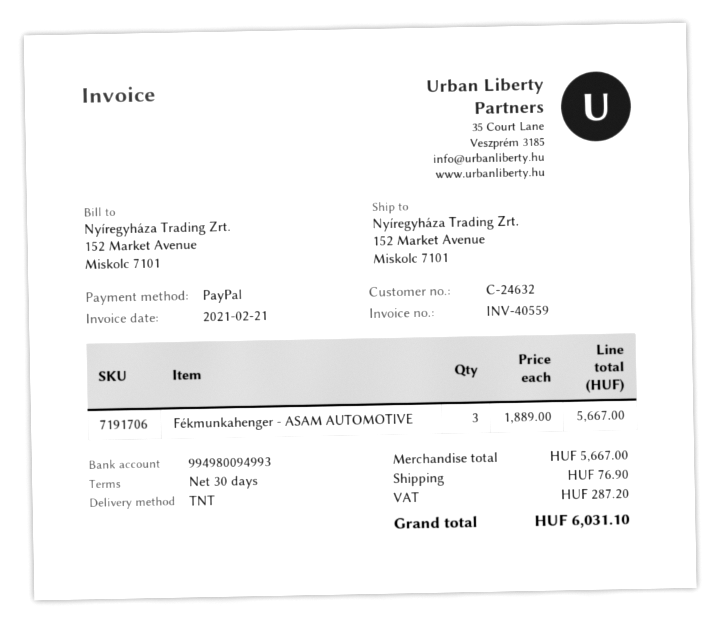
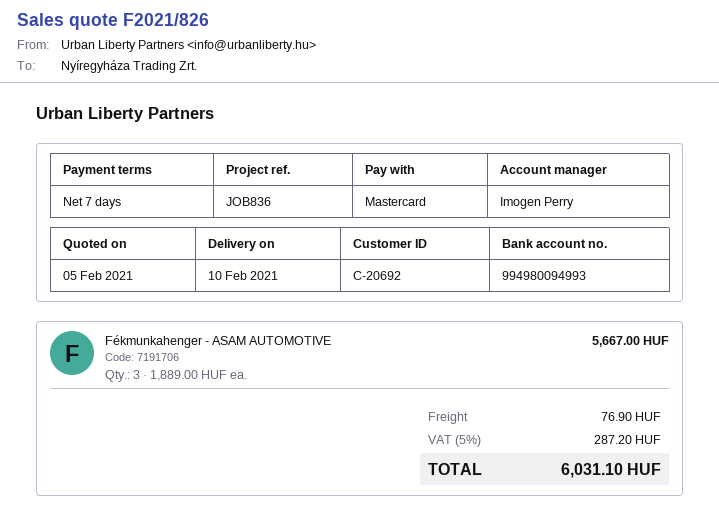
payment terms: 30 days -> 7 days
customer number: C-24632 -> C-20692
payment method: PayPal -> Mastercard

